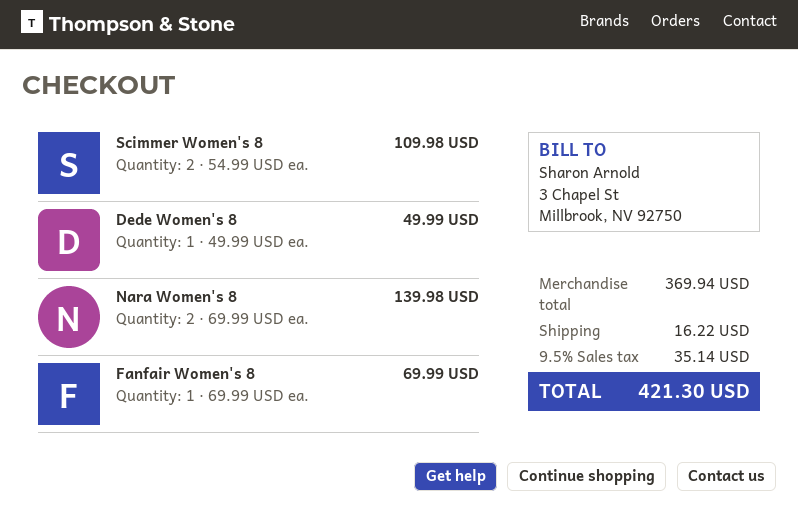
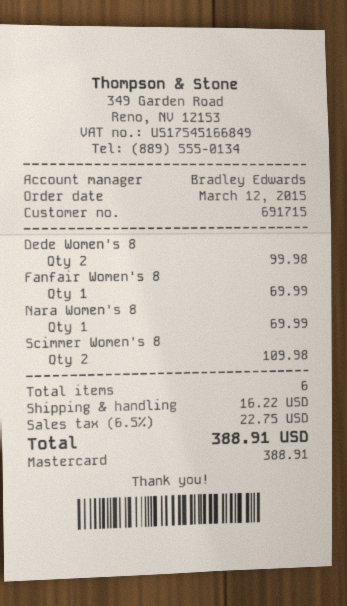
Dede Women's 8: 1 for 49.99 -> 2 for 99.98
Nara Women's 8: 2 for 139.98 -> 1 for 69.99
tax: 9.5% = 35.14 -> 6.5% = 22.75
total: 421.30 -> 388.91

